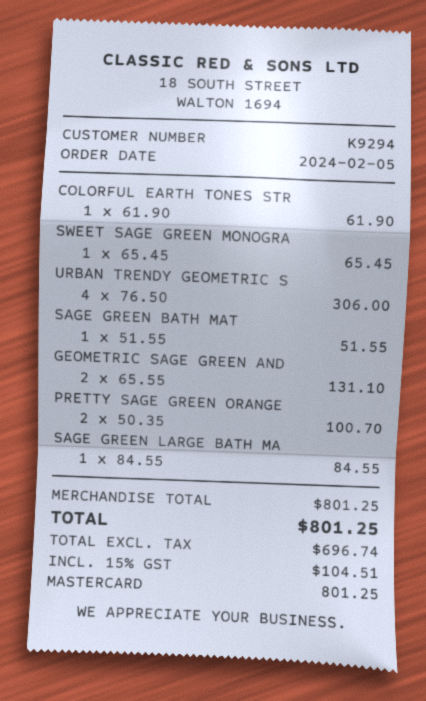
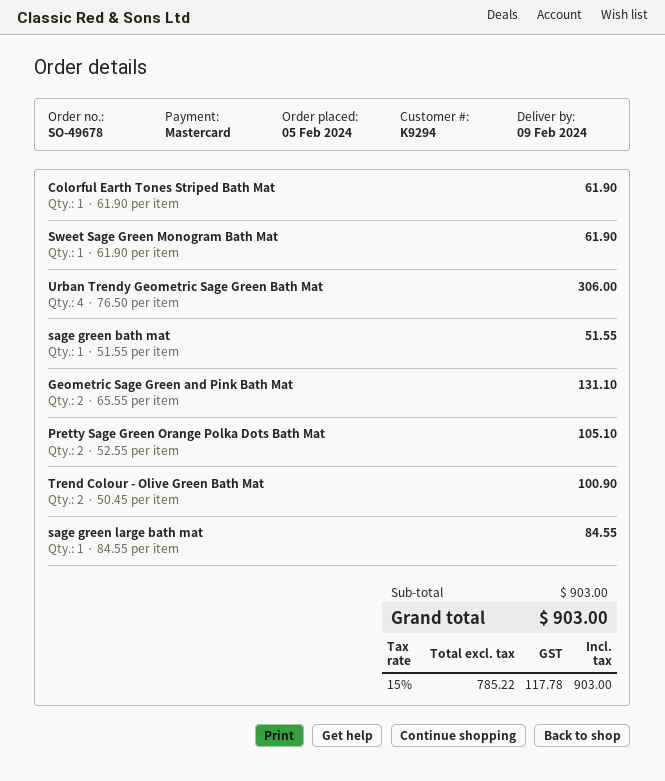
SWEET SAGE GREEN MONOGRA: 1 x 65.45 = 65.45 -> 1 x 61.90 = 61.90
PRETTY SAGE GREEN ORANGE: 2 x 50.35 = 100.70 -> 2 x 52.55 = 105.10
Trend Colour - Olive Green Bath Mat: none -> 2 x 50.45 = 100.90
subtotal: 801.25 -> 903.00
net: 696.74 -> 785.22
tax: 15% = 104.51 -> 15% = 117.78
total: 801.25 -> 903.00

